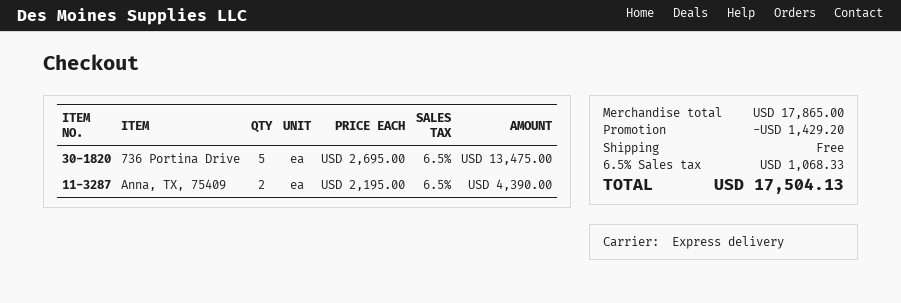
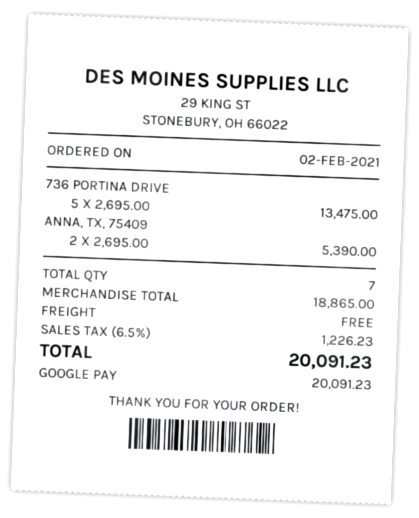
Anna, TX, 75409: 2 x 2195.00 = 4390.00 -> 2 x 2695.00 = 5390.00
subtotal: 17865.00 -> 18865.00
discount: 1429.20 -> none
tax: 6.5% = 1068.33 -> 6.5% = 1226.23
total: 17504.13 -> 20091.23

